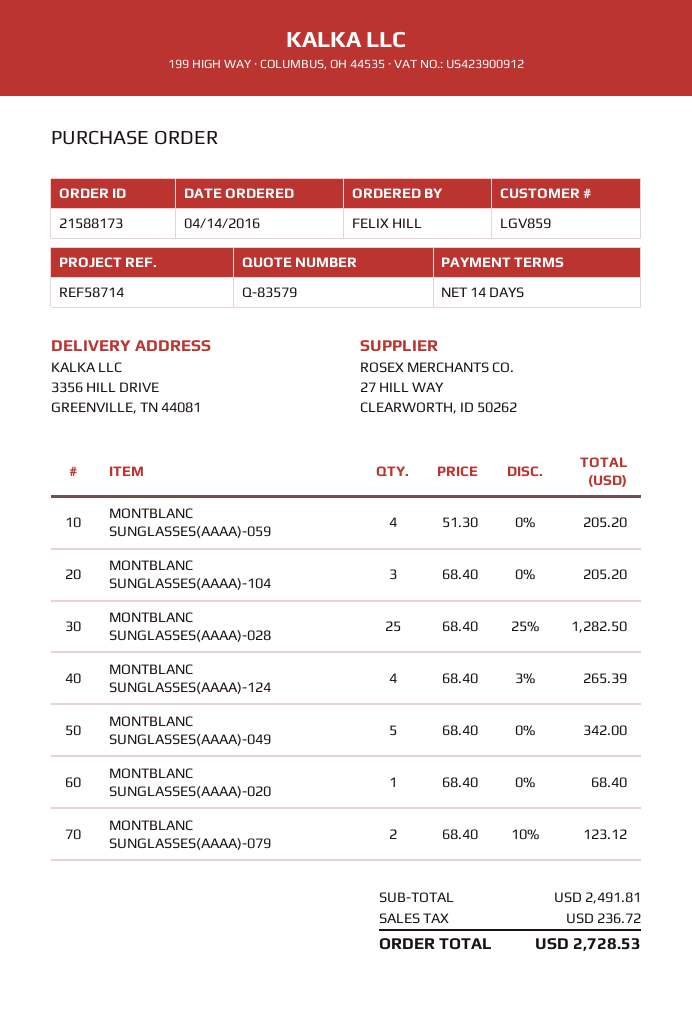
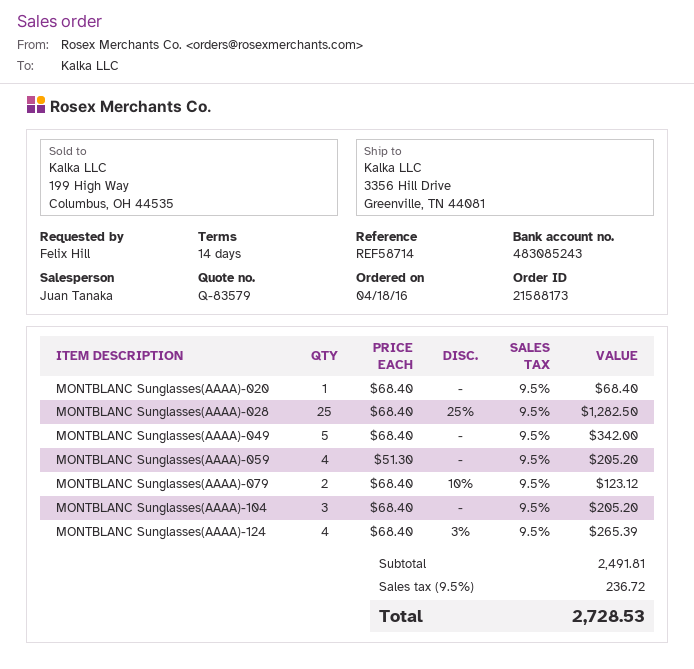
order date: 2016-04-14 -> 2016-04-18

